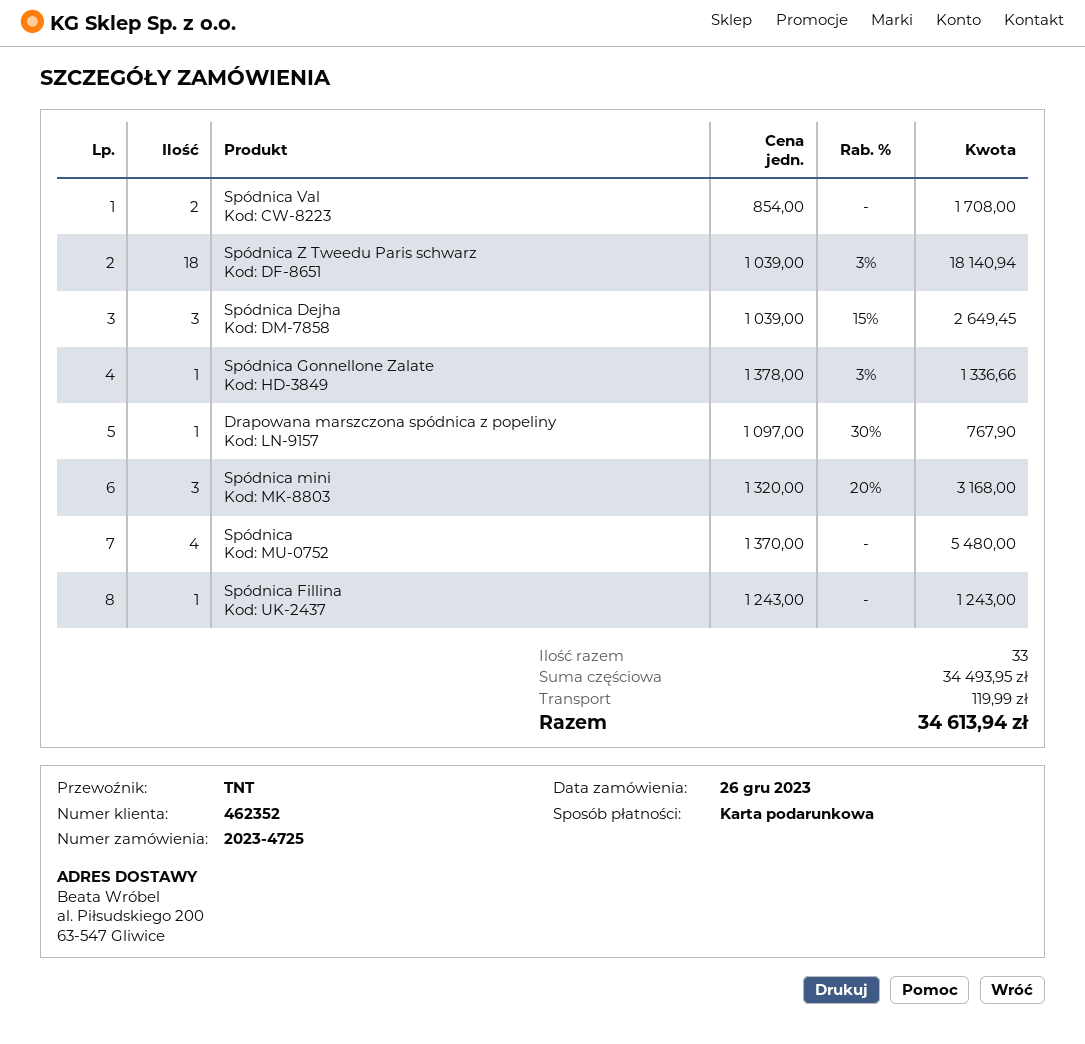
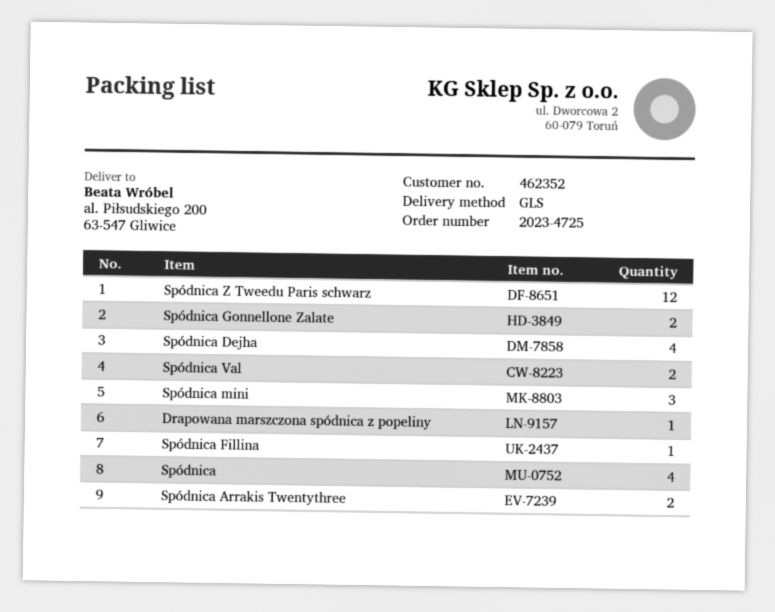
shipping method: TNT -> GLS
Spódnica Z Tweedu Paris schwarz: 18 -> 12
Spódnica Dejha: 3 -> 4
Spódnica Gonnellone Zalate: 1 -> 2
Spódnica Arrakis Twentythree: none -> 2

